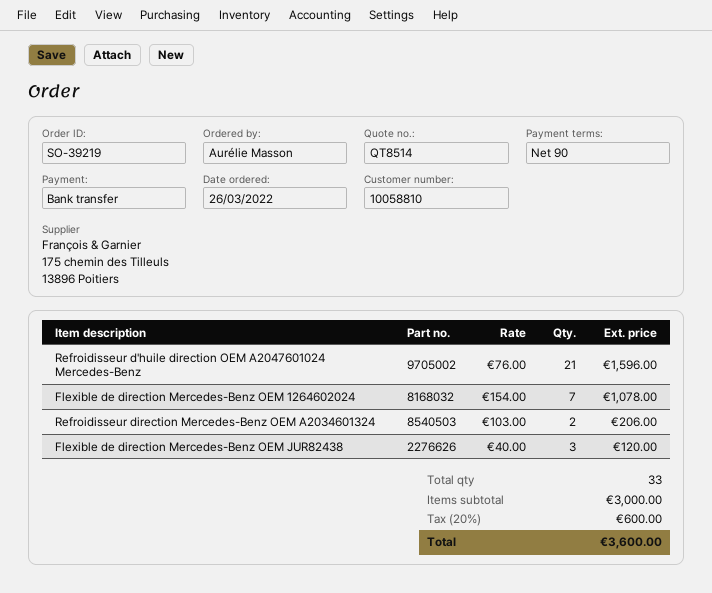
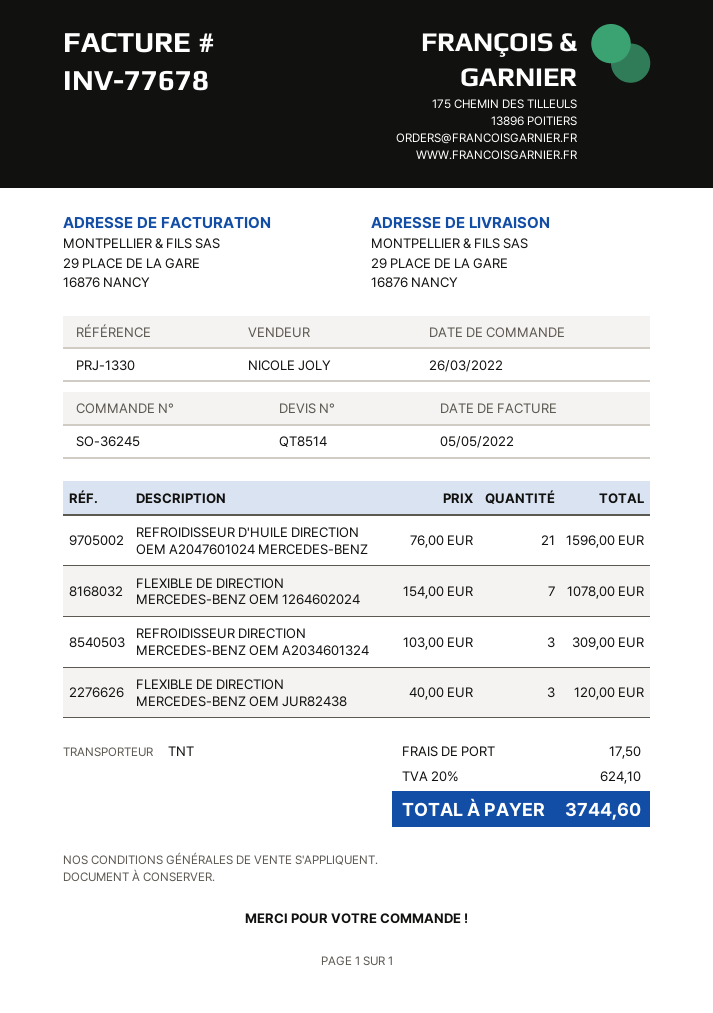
order number: SO-39219 -> SO-36245
Refroidisseur direction Mercedes-Benz OEM A2034601324: 2 x 103.00 = 206.00 -> 3 x 103.00 = 309.00
shipping: none -> 17.50
tax: 20% = 600.00 -> 20% = 624.10
total: 3600.00 -> 3744.60

